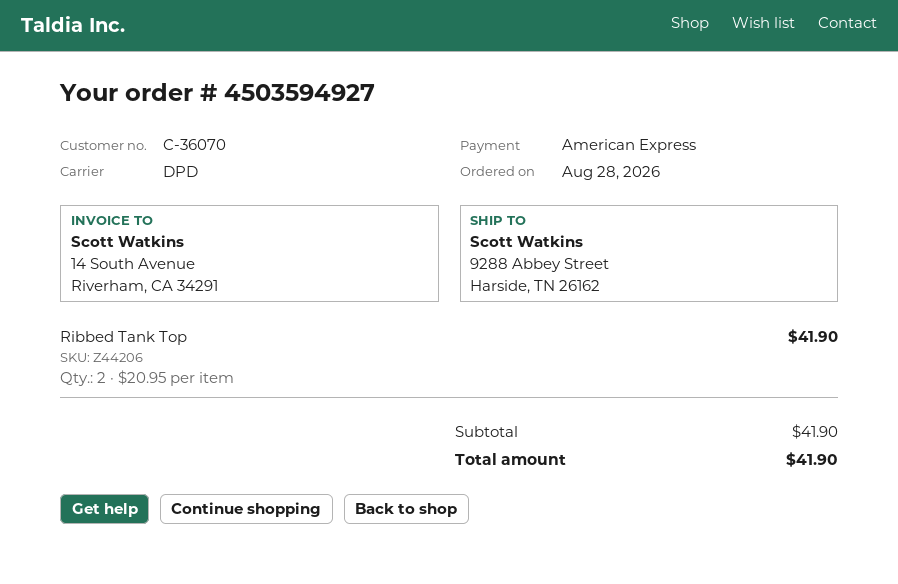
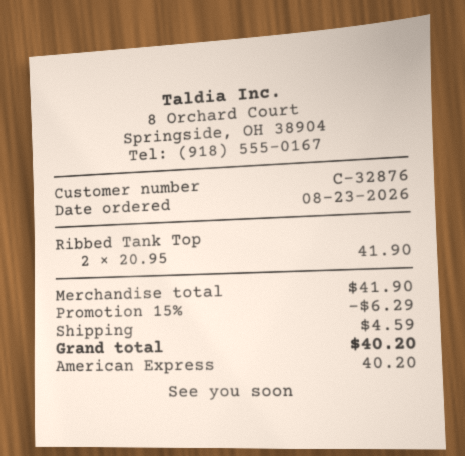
order date: 2026-08-28 -> 2026-08-23
customer number: C-36070 -> C-32876
discount: none -> 15% = 6.29
shipping: none -> 4.59
total: 41.90 -> 40.20

